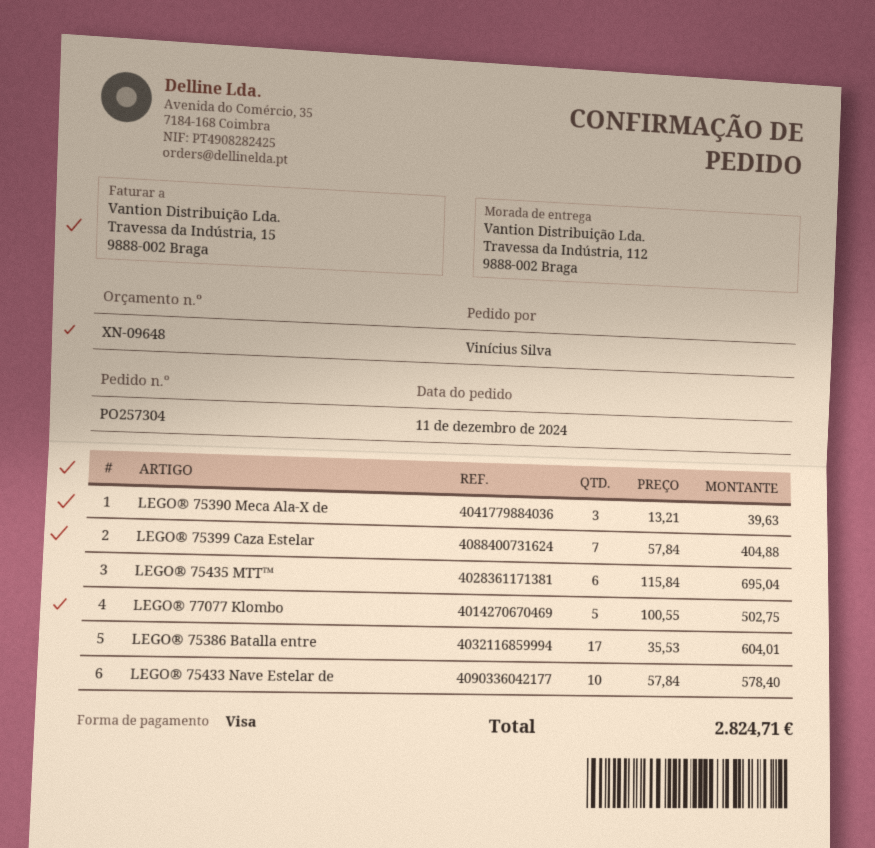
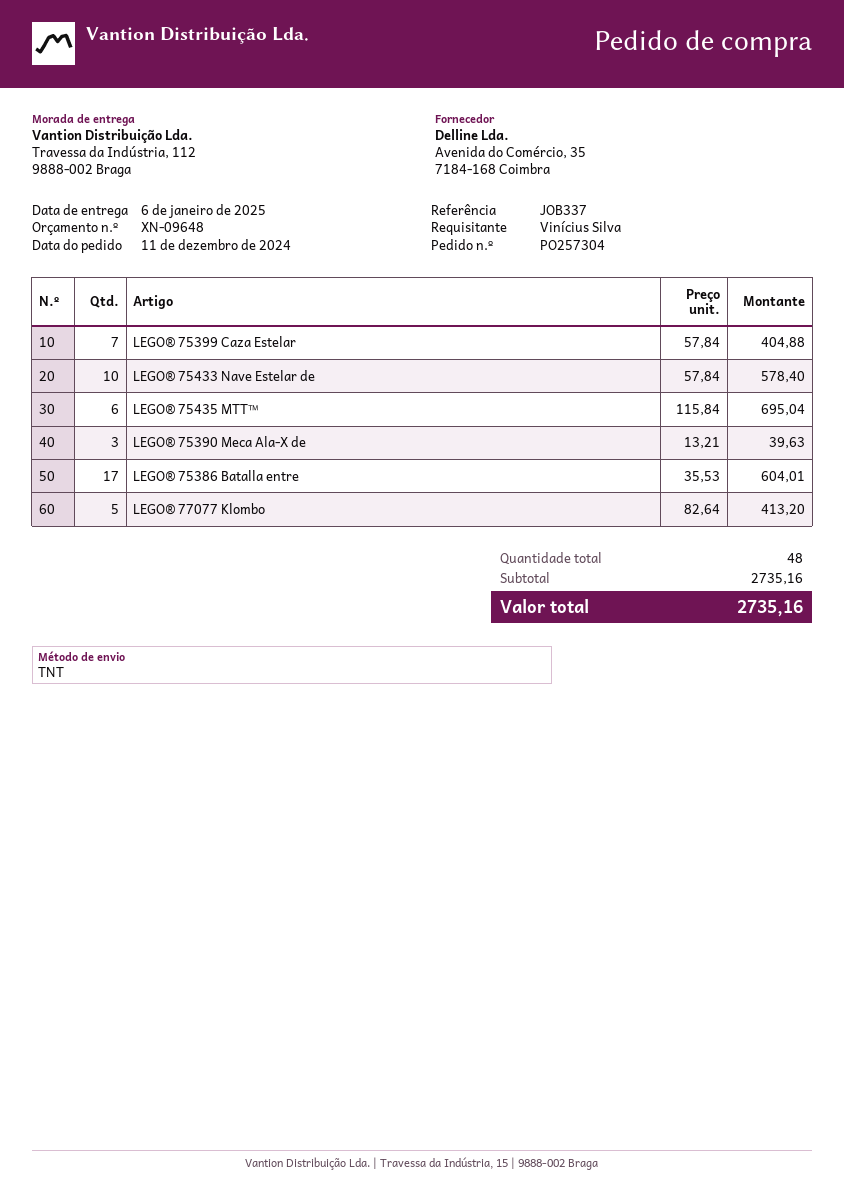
LEGO® 77077 Klombo: 5 x 100.55 = 502.75 -> 5 x 82.64 = 413.20
total: 2824.71 -> 2735.16

